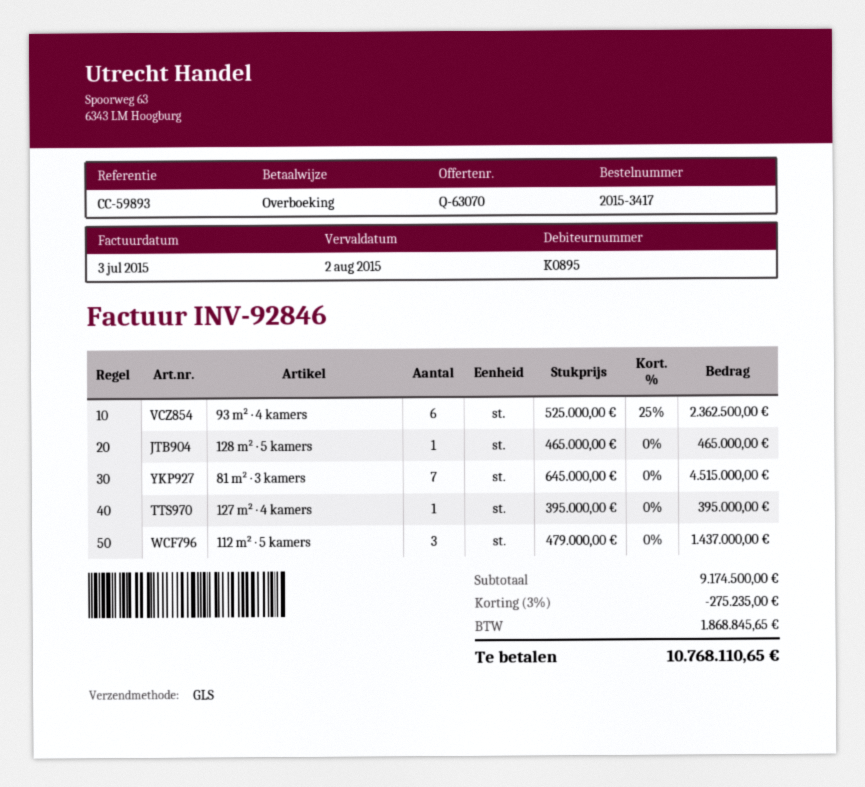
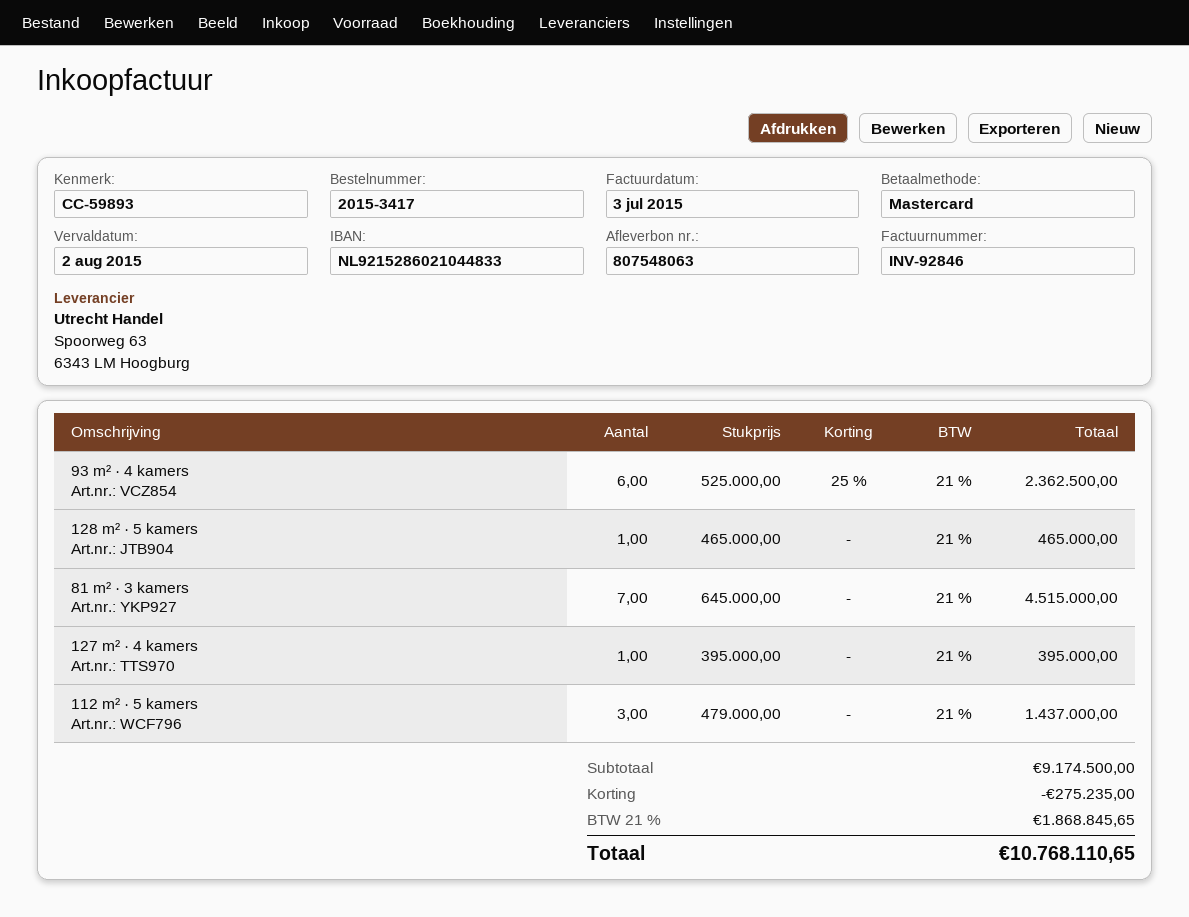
payment method: bank transfer -> Mastercard

